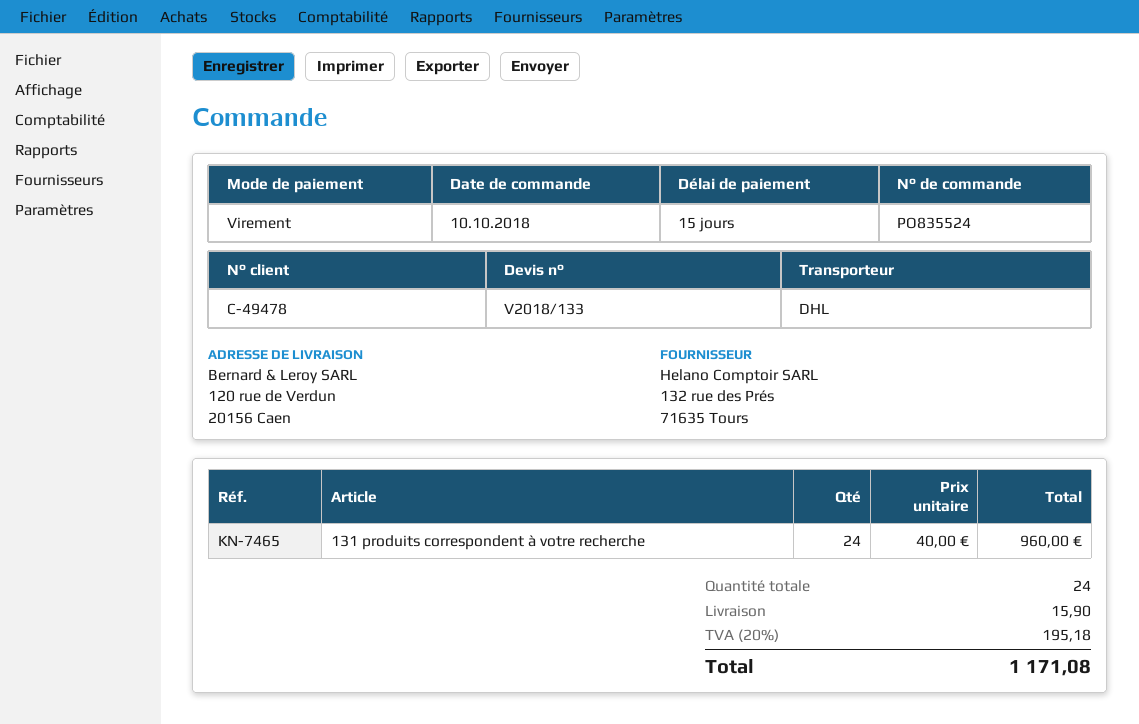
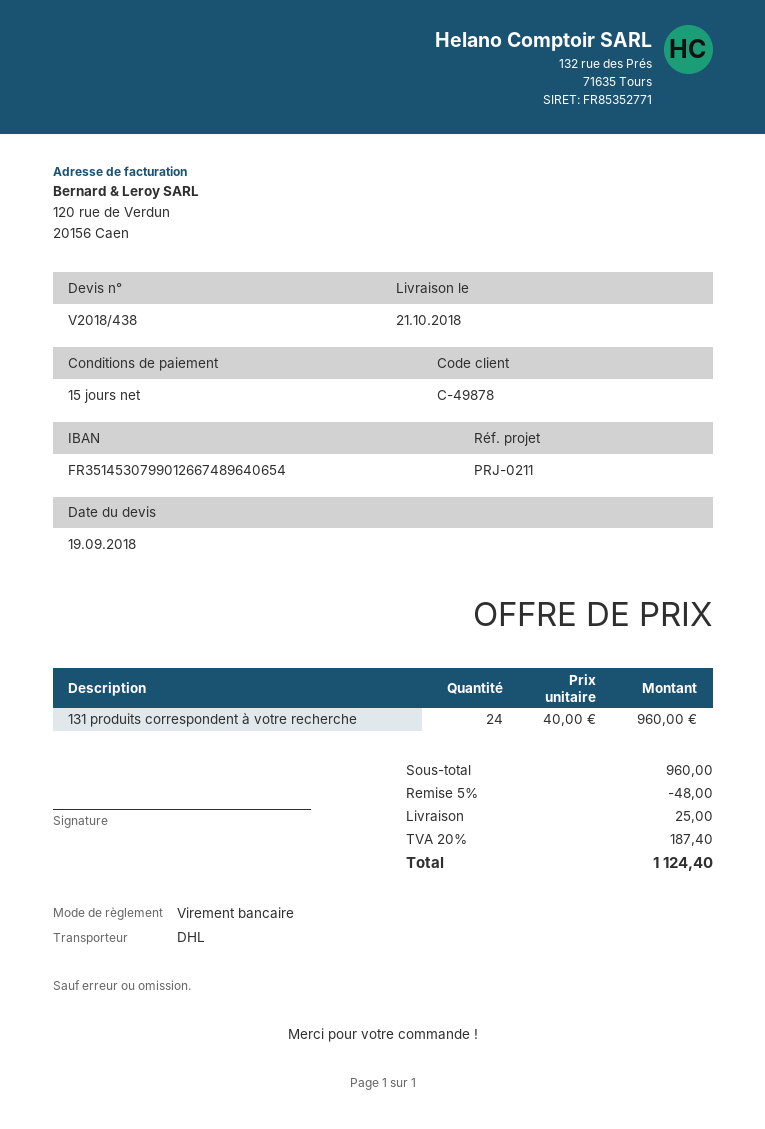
quote number: V2018/133 -> V2018/438
customer number: C-49478 -> C-49878
discount: none -> 5% = 48.00
shipping: 15.90 -> 25.00
tax: 20% = 195.18 -> 20% = 187.40
total: 1171.08 -> 1124.40

